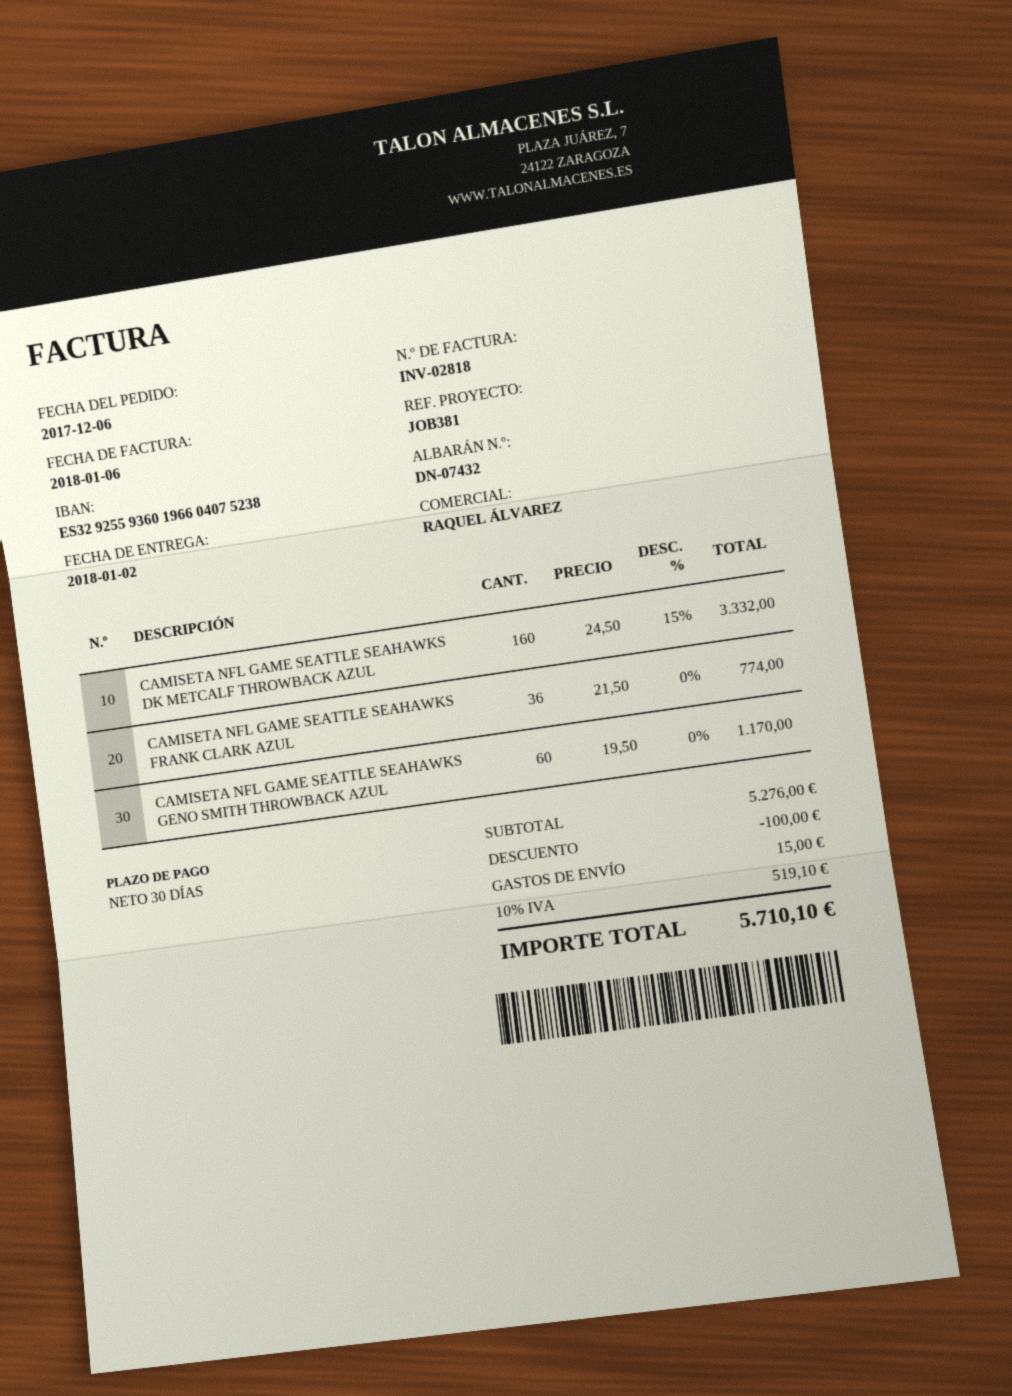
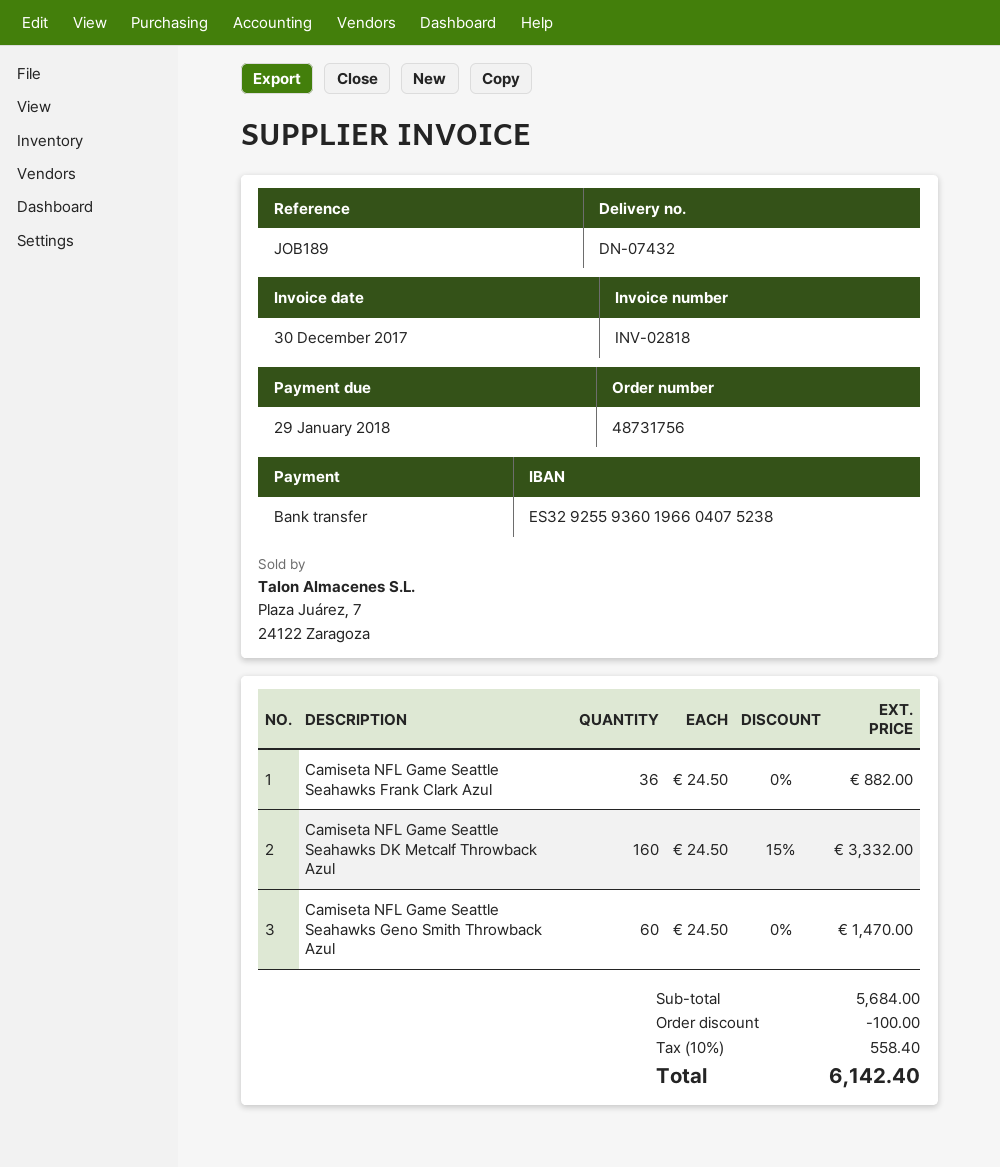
invoice date: 2018-01-06 -> 2017-12-30
reference: JOB381 -> JOB189
CAMISETA NFL GAME SEATTLE SEAHAWKS FRANK CLARK AZUL: 36 x 21.50 = 774.00 -> 36 x 24.50 = 882.00
CAMISETA NFL GAME SEATTLE SEAHAWKS GENO SMITH THROWBACK AZUL: 60 x 19.50 = 1170.00 -> 60 x 24.50 = 1470.00
subtotal: 5276.00 -> 5684.00
shipping: 15.00 -> none
tax: 10% = 519.10 -> 10% = 558.40
total: 5710.10 -> 6142.40

